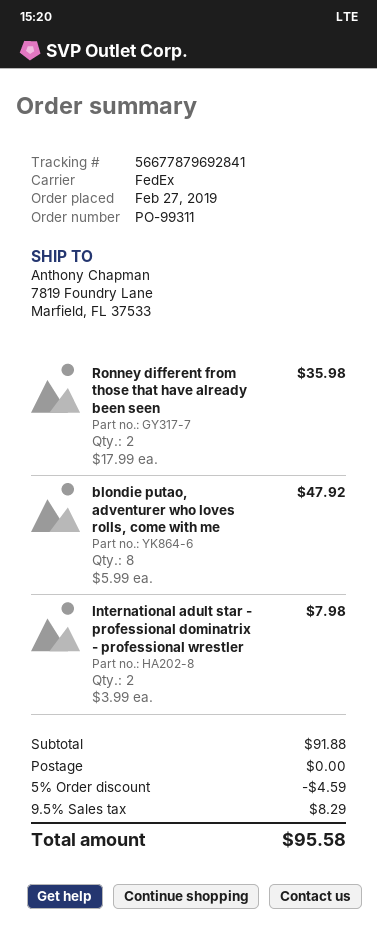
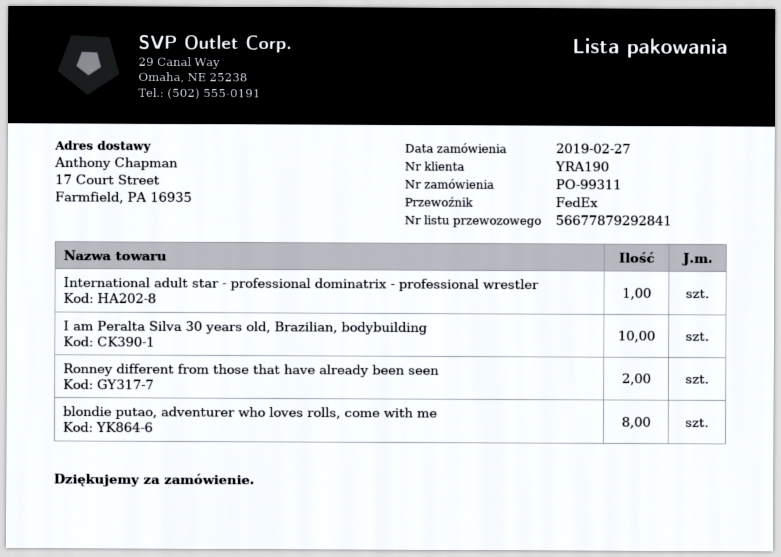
tracking number: 56677879692841 -> 56677879292841
ship to: 7819 Foundry Lane, Marfield, FL 37533 -> 17 Court Street, Farmfield, PA 16935
International adult star - professional dominatrix - professional wrestler: 2 -> 1
I am Peralta Silva 30 years old, Brazilian, bodybuilding: none -> 10

